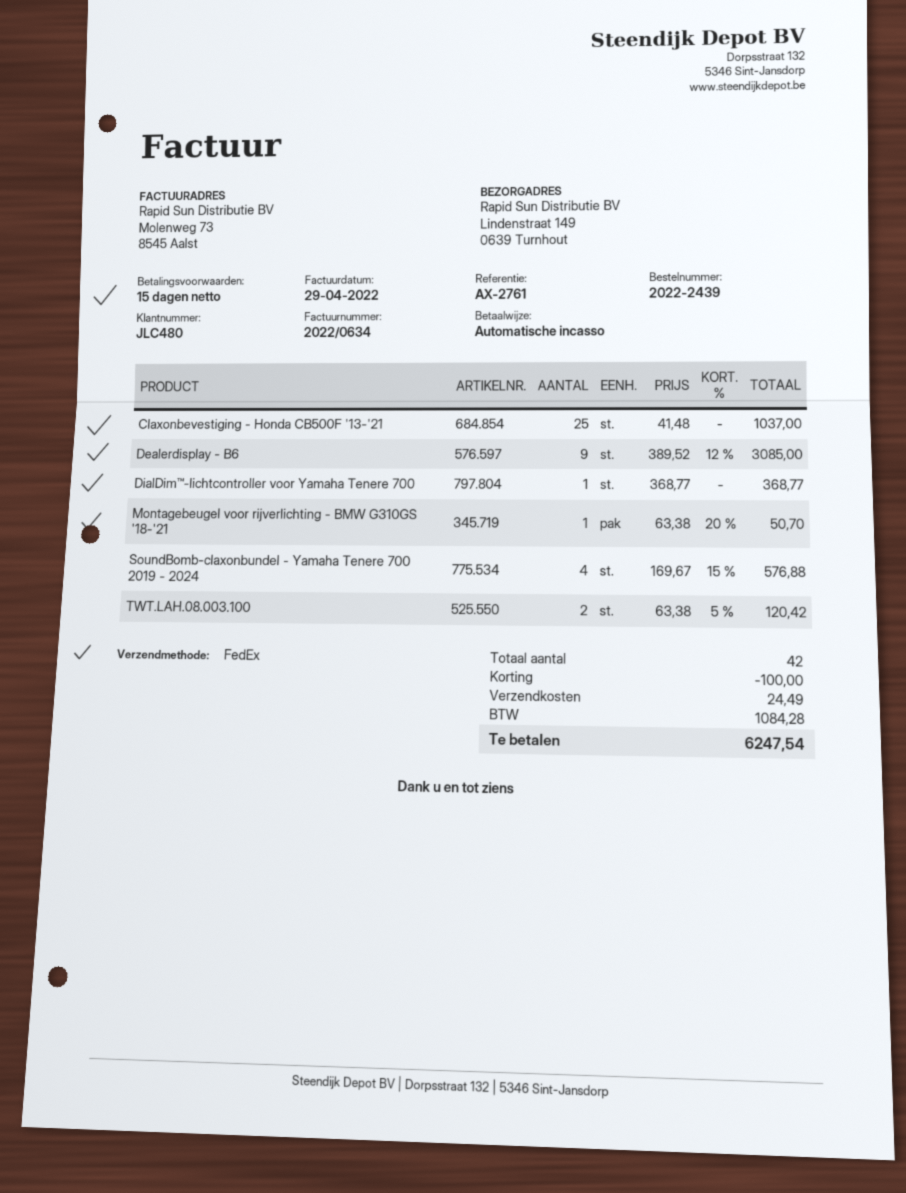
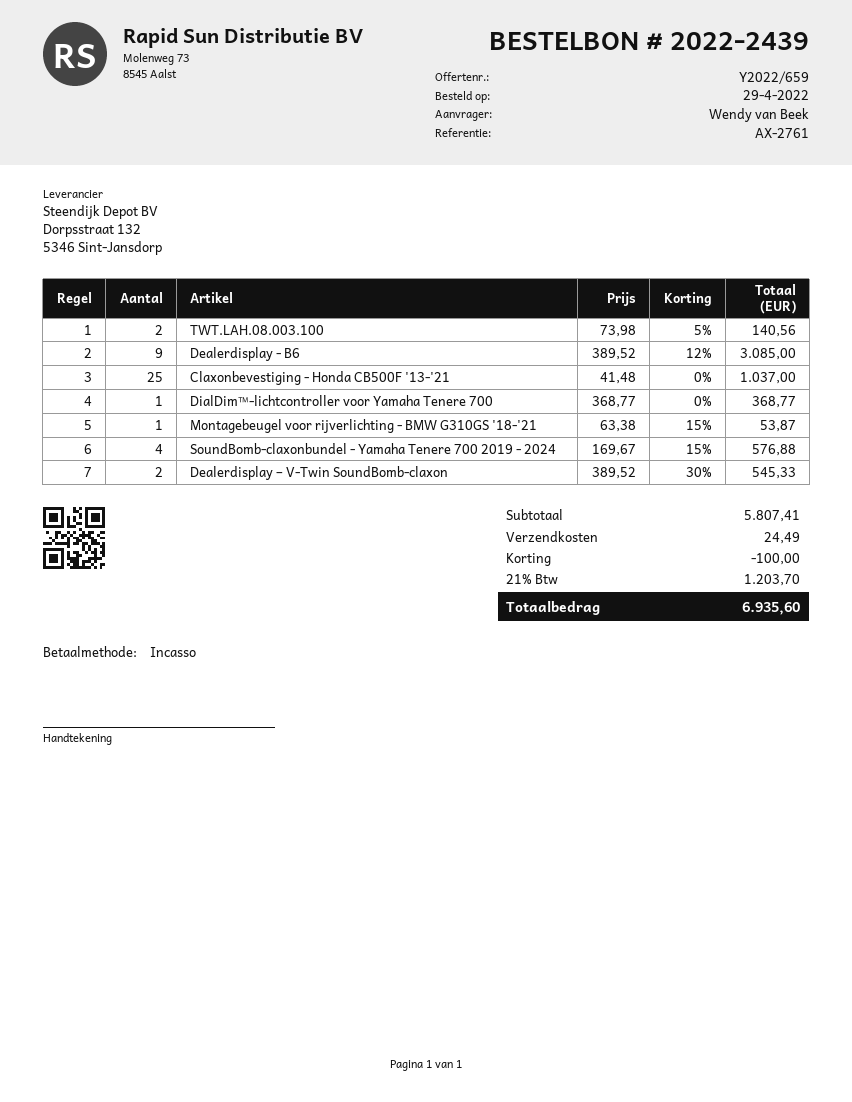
Montagebeugel voor rijverlichting - BMW G310GS '18-'21: 1 x 63.38 - 20% = 50.70 -> 1 x 63.38 - 15% = 53.87
TWT.LAH.08.003.100: 2 x 63.38 - 5% = 120.42 -> 2 x 73.98 - 5% = 140.56
Dealerdisplay – V-Twin SoundBomb-claxon: none -> 2 x 389.52 - 30% = 545.33
tax: 1084.28 -> 1203.70
total: 6247.54 -> 6935.60

